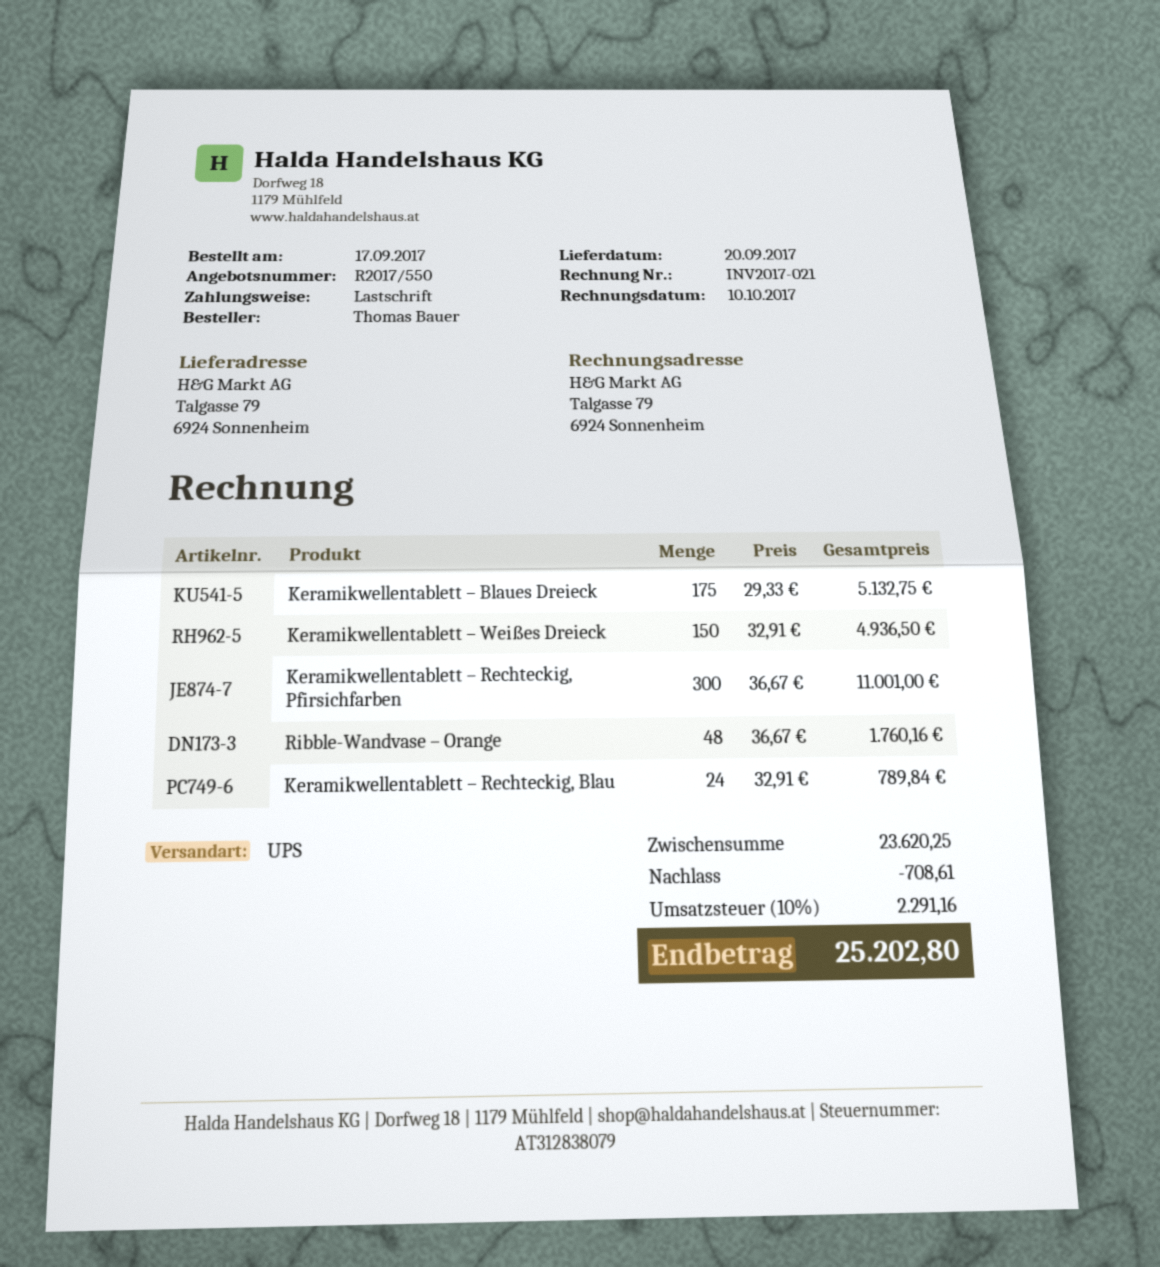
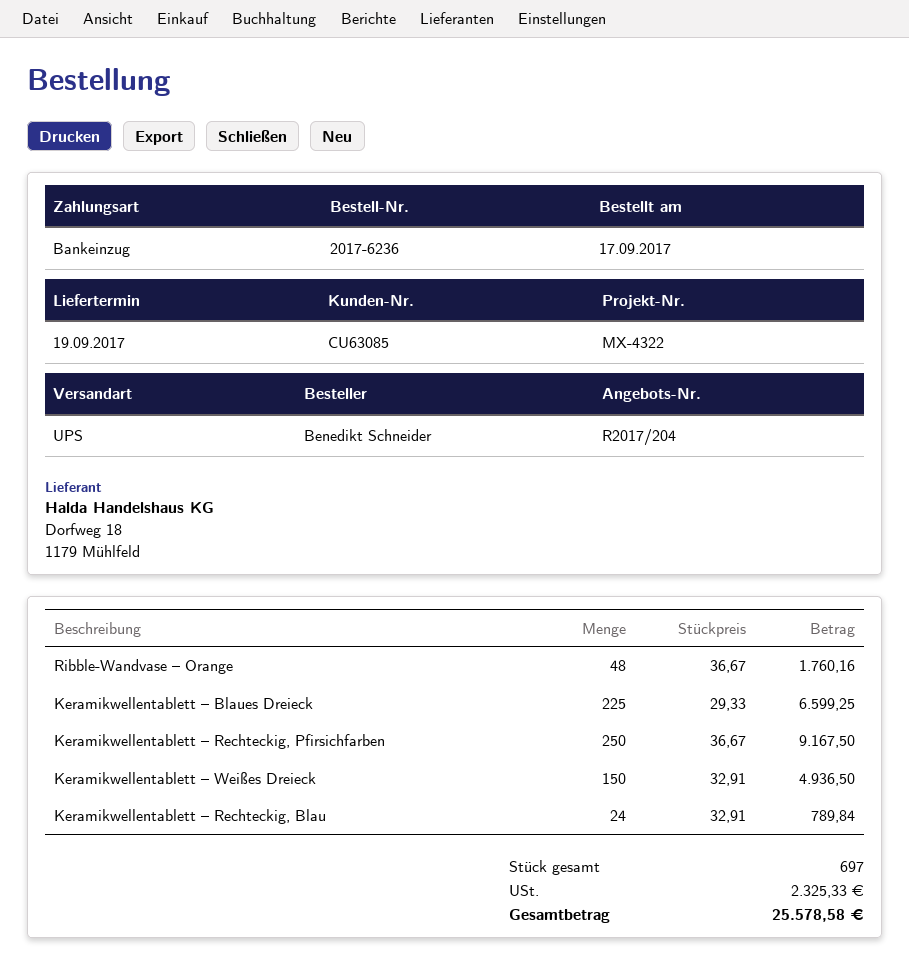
quote number: R2017/550 -> R2017/204
delivery date: 2017-09-20 -> 2017-09-19
ordered by: Thomas Bauer -> Benedikt Schneider
Keramikwellentablett – Blaues Dreieck: 175 x 29.33 = 5132.75 -> 225 x 29.33 = 6599.25
Keramikwellentablett – Rechteckig, Pfirsichfarben: 300 x 36.67 = 11001.00 -> 250 x 36.67 = 9167.50
discount: 708.61 -> none
tax: 2291.16 -> 2325.33
total: 25202.80 -> 25578.58

